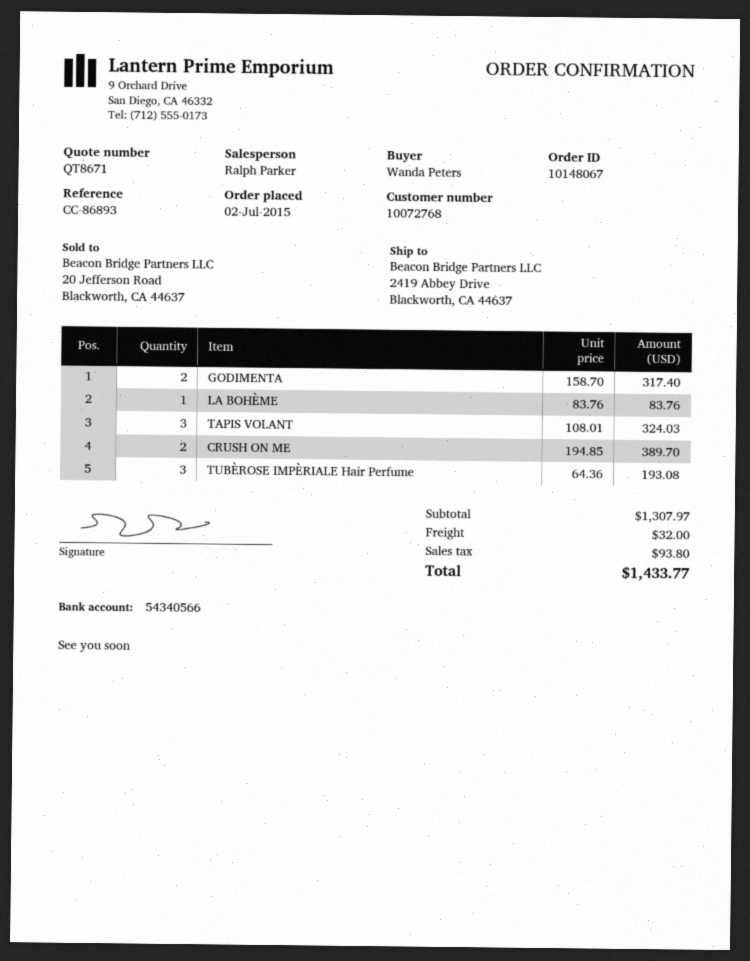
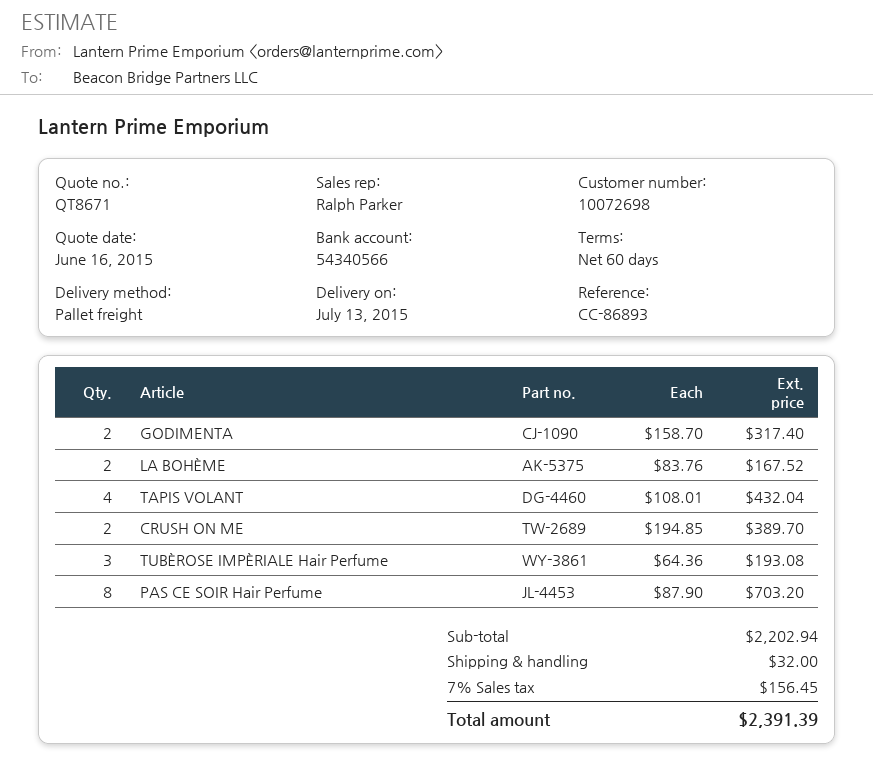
customer number: 10072768 -> 10072698
LA BOHÈME: 1 x 83.76 = 83.76 -> 2 x 83.76 = 167.52
TAPIS VOLANT: 3 x 108.01 = 324.03 -> 4 x 108.01 = 432.04
PAS CE SOIR Hair Perfume: none -> 8 x 87.90 = 703.20
subtotal: 1307.97 -> 2202.94
tax: 93.80 -> 156.45
total: 1433.77 -> 2391.39

